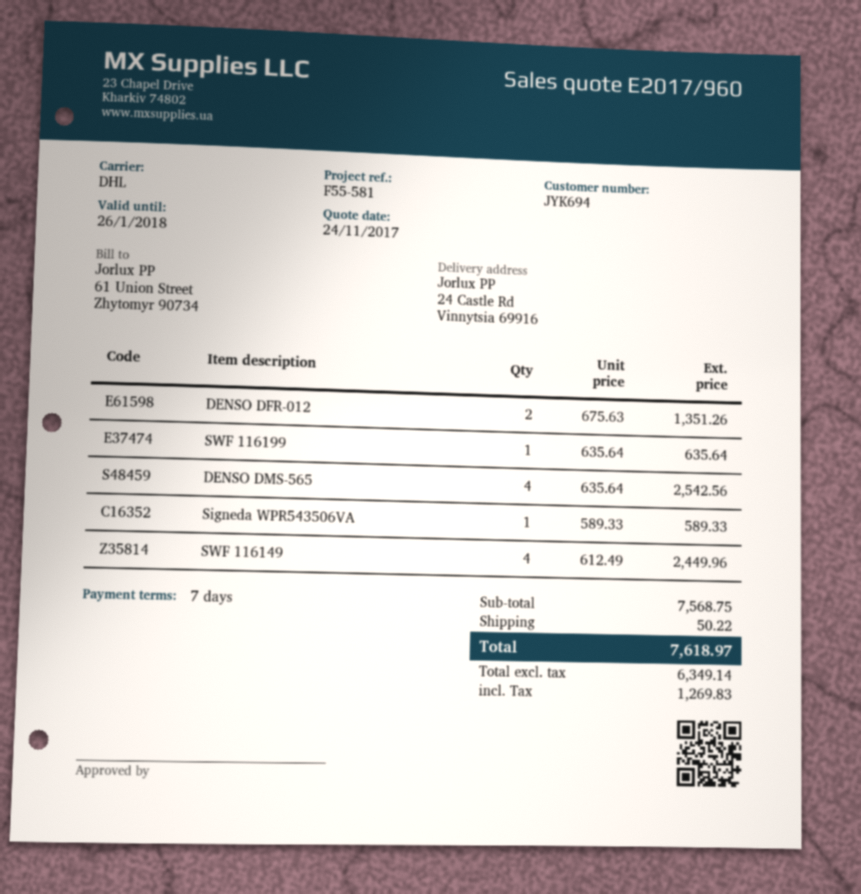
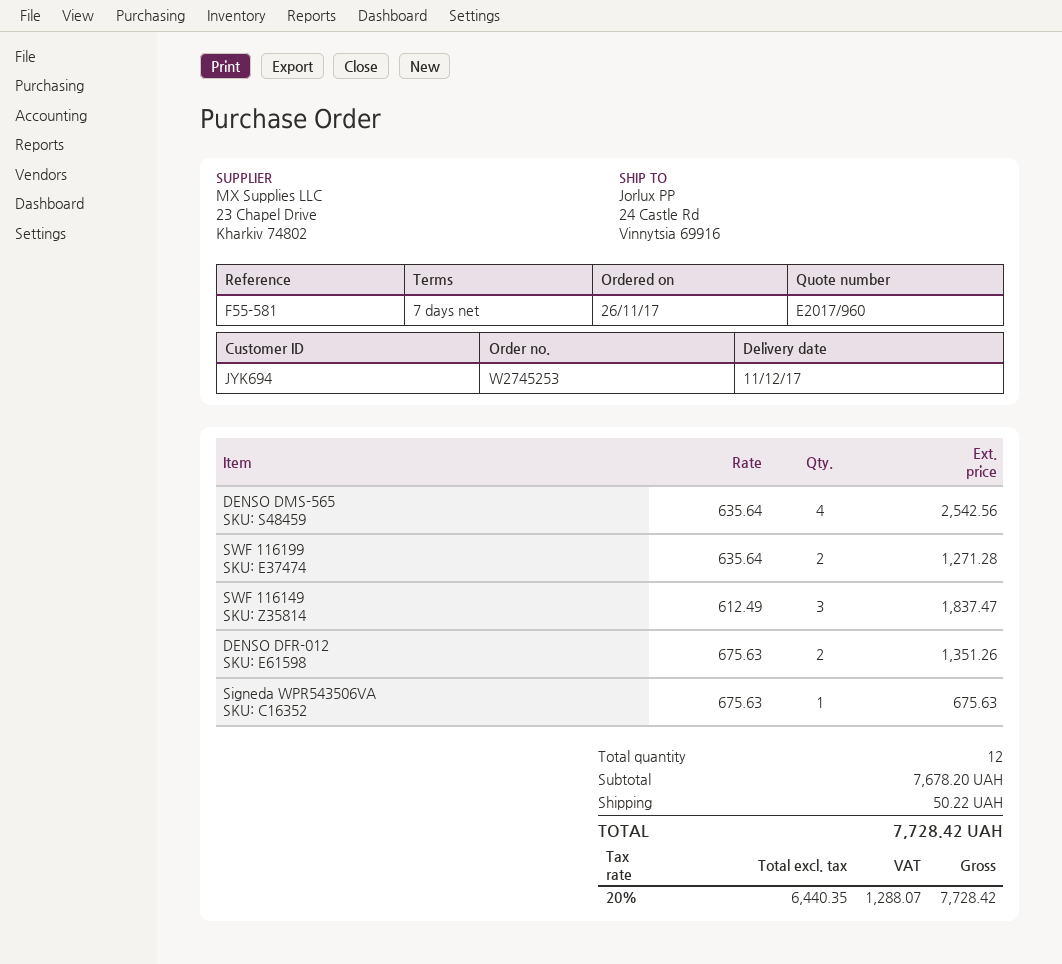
SWF 116199: 1 x 635.64 = 635.64 -> 2 x 635.64 = 1271.28
Signeda WPR543506VA: 1 x 589.33 = 589.33 -> 1 x 675.63 = 675.63
SWF 116149: 4 x 612.49 = 2449.96 -> 3 x 612.49 = 1837.47
subtotal: 7568.75 -> 7678.20
net: 6349.14 -> 6440.35
tax: 1269.83 -> 1288.07
total: 7618.97 -> 7728.42

